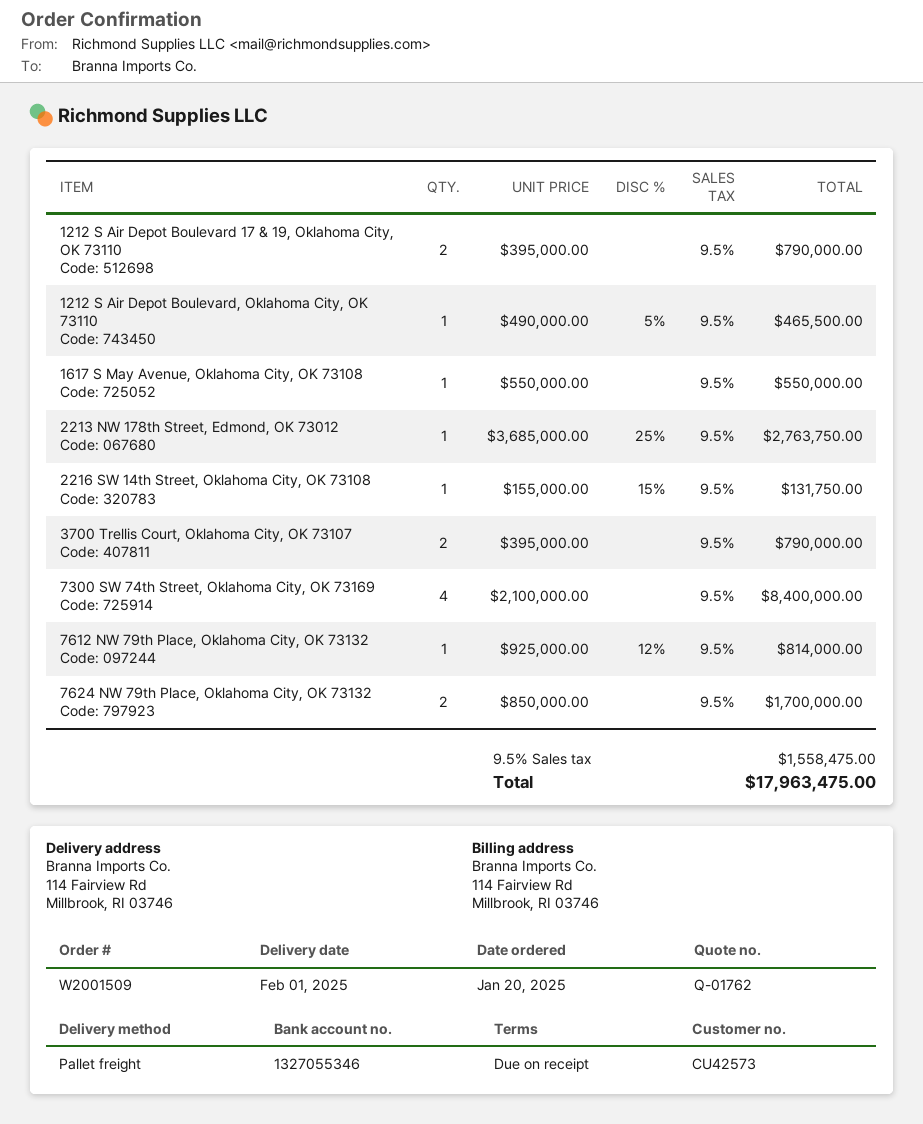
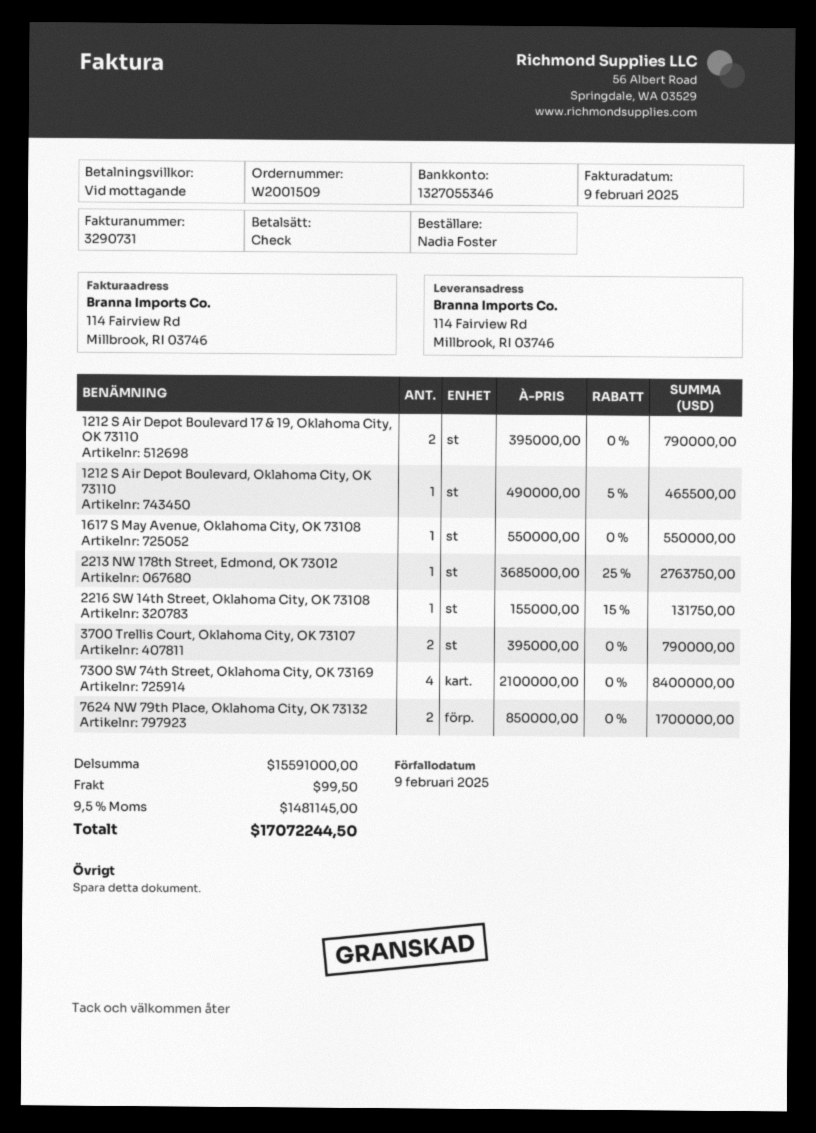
7612 NW 79th Place, Oklahoma City, OK 73132: 1 x 925000.00 - 12% = 814000.00 -> none
shipping: none -> 99.50
tax: 9.5% = 1558475.00 -> 9.5% = 1481145.00
total: 17963475.00 -> 17072244.50

